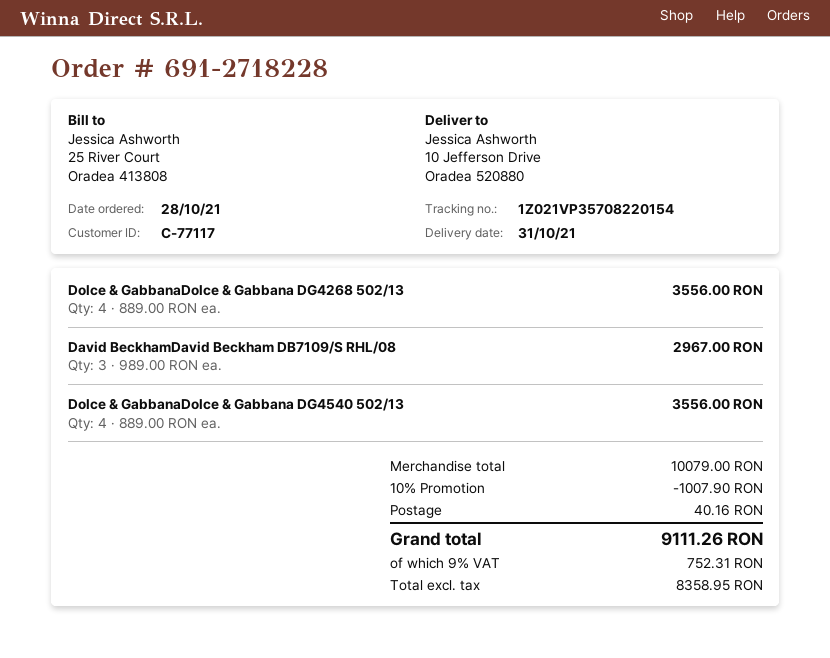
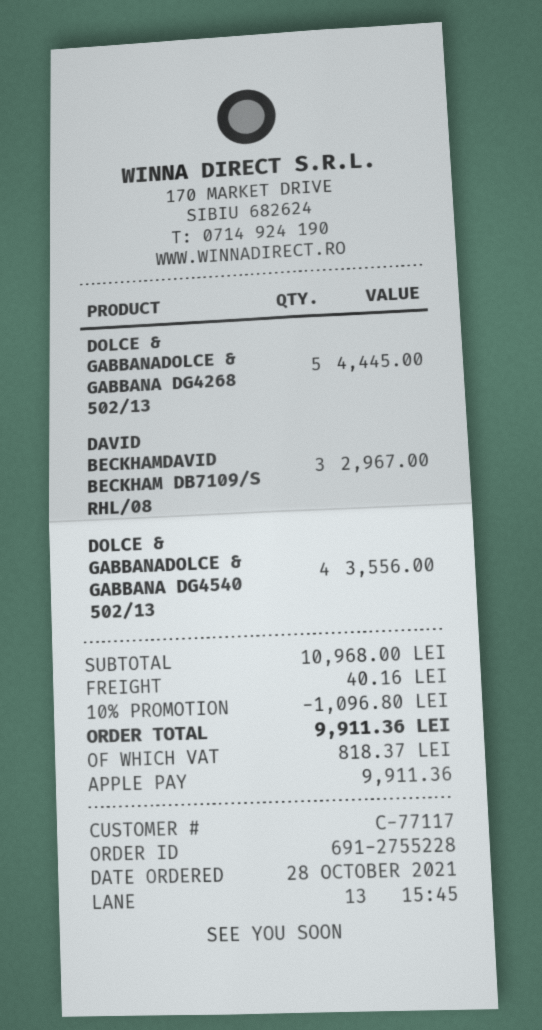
order number: 691-2718228 -> 691-2755228
Dolce & GabbanaDolce & Gabbana DG4268 502/13: 4 for 3556.00 -> 5 for 4445.00
subtotal: 10079.00 -> 10968.00
discount: 10% = 1007.90 -> 10% = 1096.80
tax: 752.31 -> 818.37
total: 9111.26 -> 9911.36

